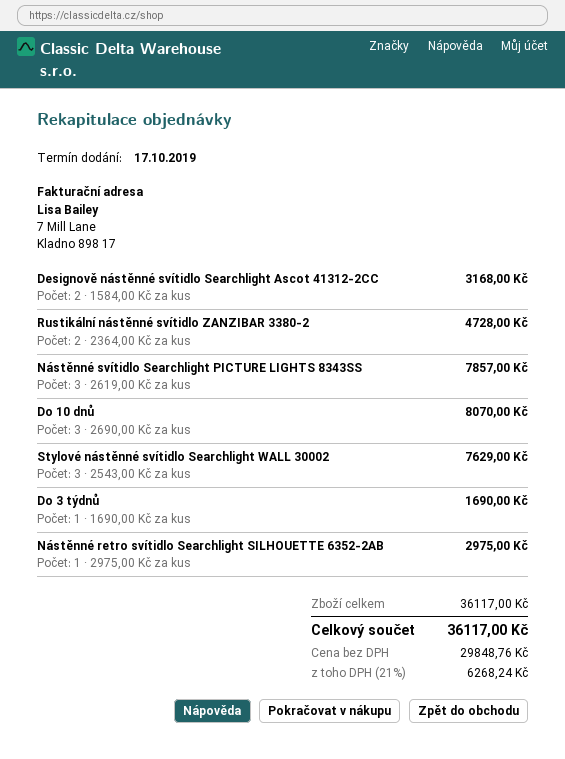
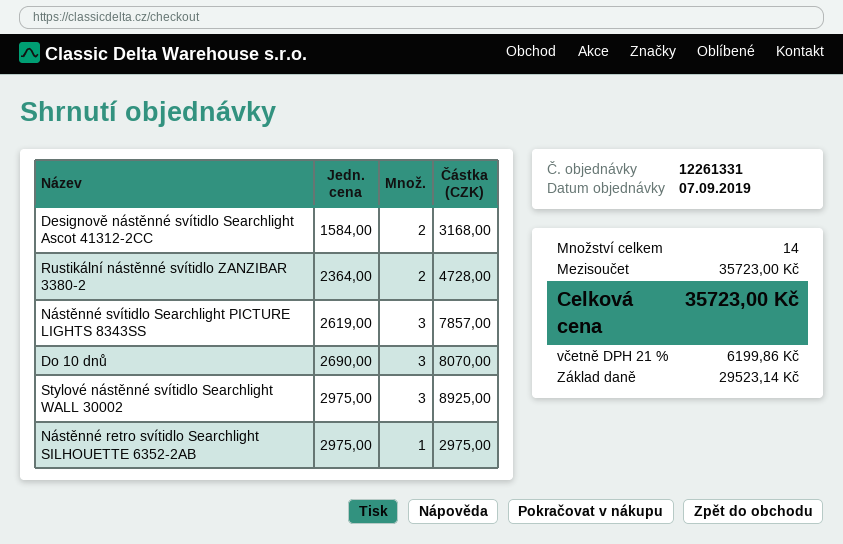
Stylové nástěnné svítidlo Searchlight WALL 30002: 3 x 2543.00 = 7629.00 -> 3 x 2975.00 = 8925.00
Do 3 týdnů: 1 x 1690.00 = 1690.00 -> none
subtotal: 36117.00 -> 35723.00
net: 29848.76 -> 29523.14
tax: 21% = 6268.24 -> 21% = 6199.86
total: 36117.00 -> 35723.00

